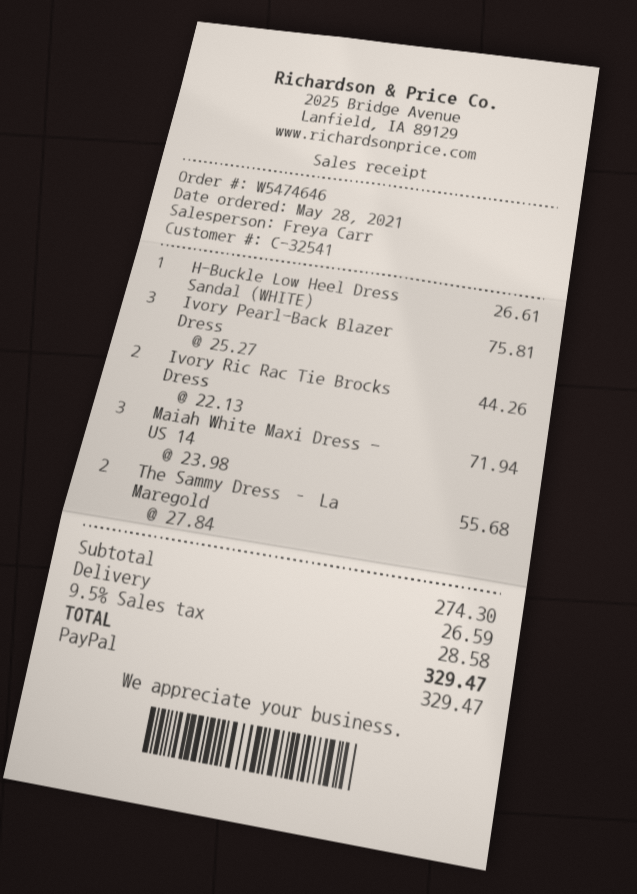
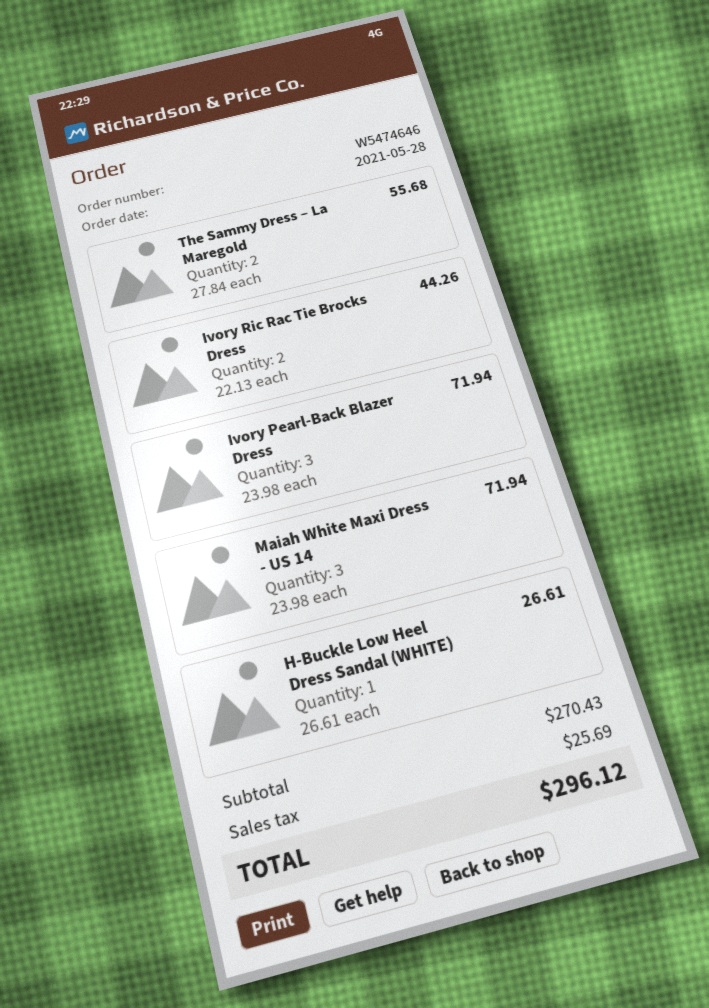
Ivory Pearl-Back Blazer Dress: 3 x 25.27 = 75.81 -> 3 x 23.98 = 71.94
subtotal: 274.30 -> 270.43
shipping: 26.59 -> none
tax: 28.58 -> 25.69
total: 329.47 -> 296.12

